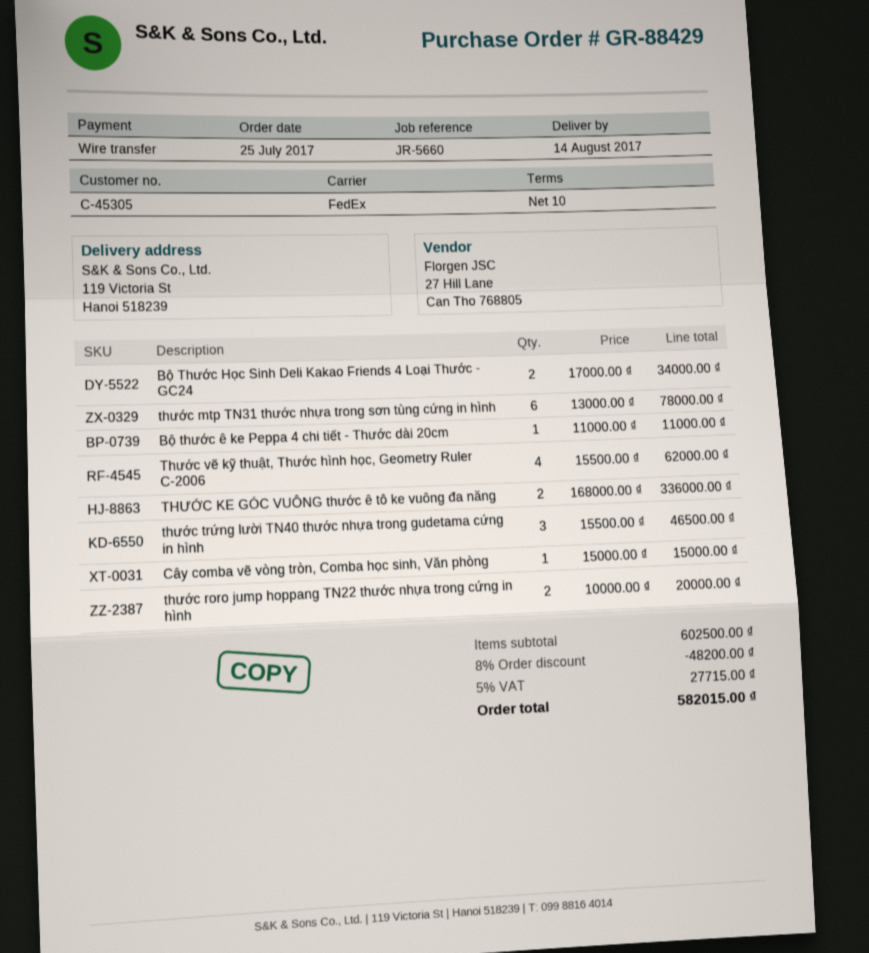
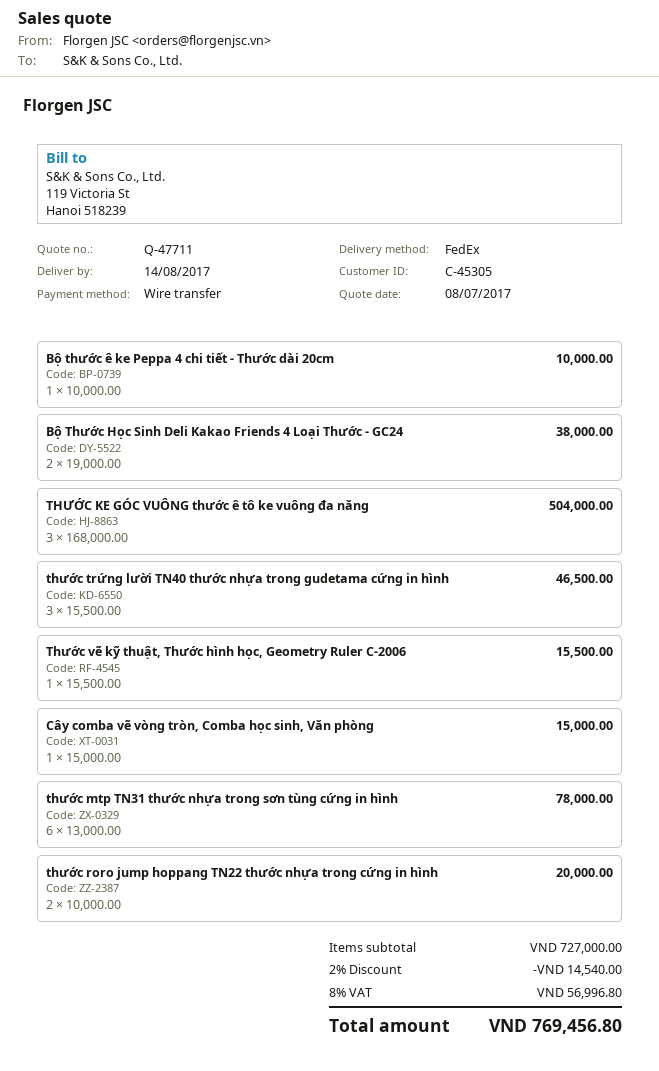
Bộ Thước Học Sinh Deli Kakao Friends 4 Loại Thước - GC24: 2 x 17000.00 = 34000.00 -> 2 x 19000.00 = 38000.00
Bộ thước ê ke Peppa 4 chi tiết - Thước dài 20cm: 1 x 11000.00 = 11000.00 -> 1 x 10000.00 = 10000.00
Thước vẽ kỹ thuật, Thước hình học, Geometry Ruler C-2006: 4 x 15500.00 = 62000.00 -> 1 x 15500.00 = 15500.00
THƯỚC KE GÓC VUÔNG thước ê tô ke vuông đa năng: 2 x 168000.00 = 336000.00 -> 3 x 168000.00 = 504000.00
subtotal: 602500.00 -> 727000.00
discount: 8% = 48200.00 -> 2% = 14540.00
tax: 5% = 27715.00 -> 8% = 56996.80
total: 582015.00 -> 769456.80

